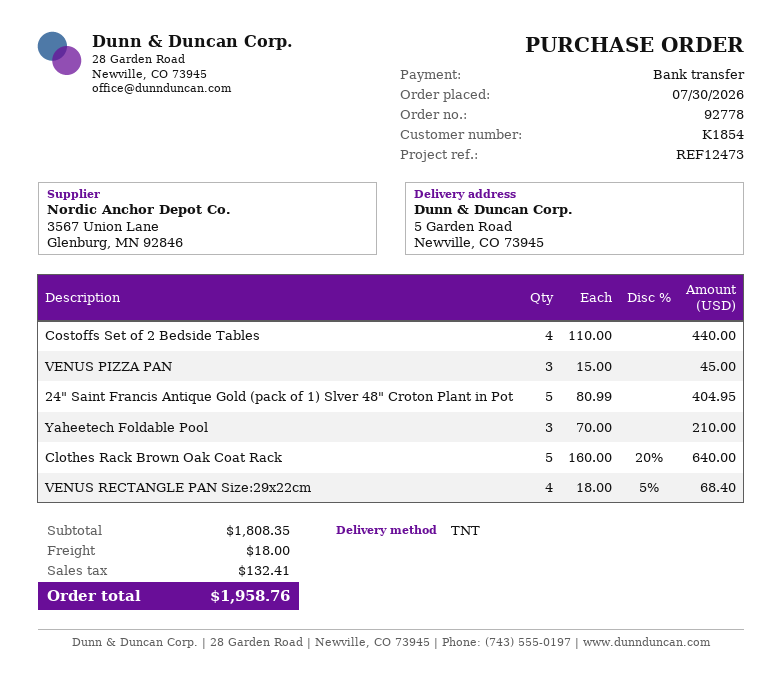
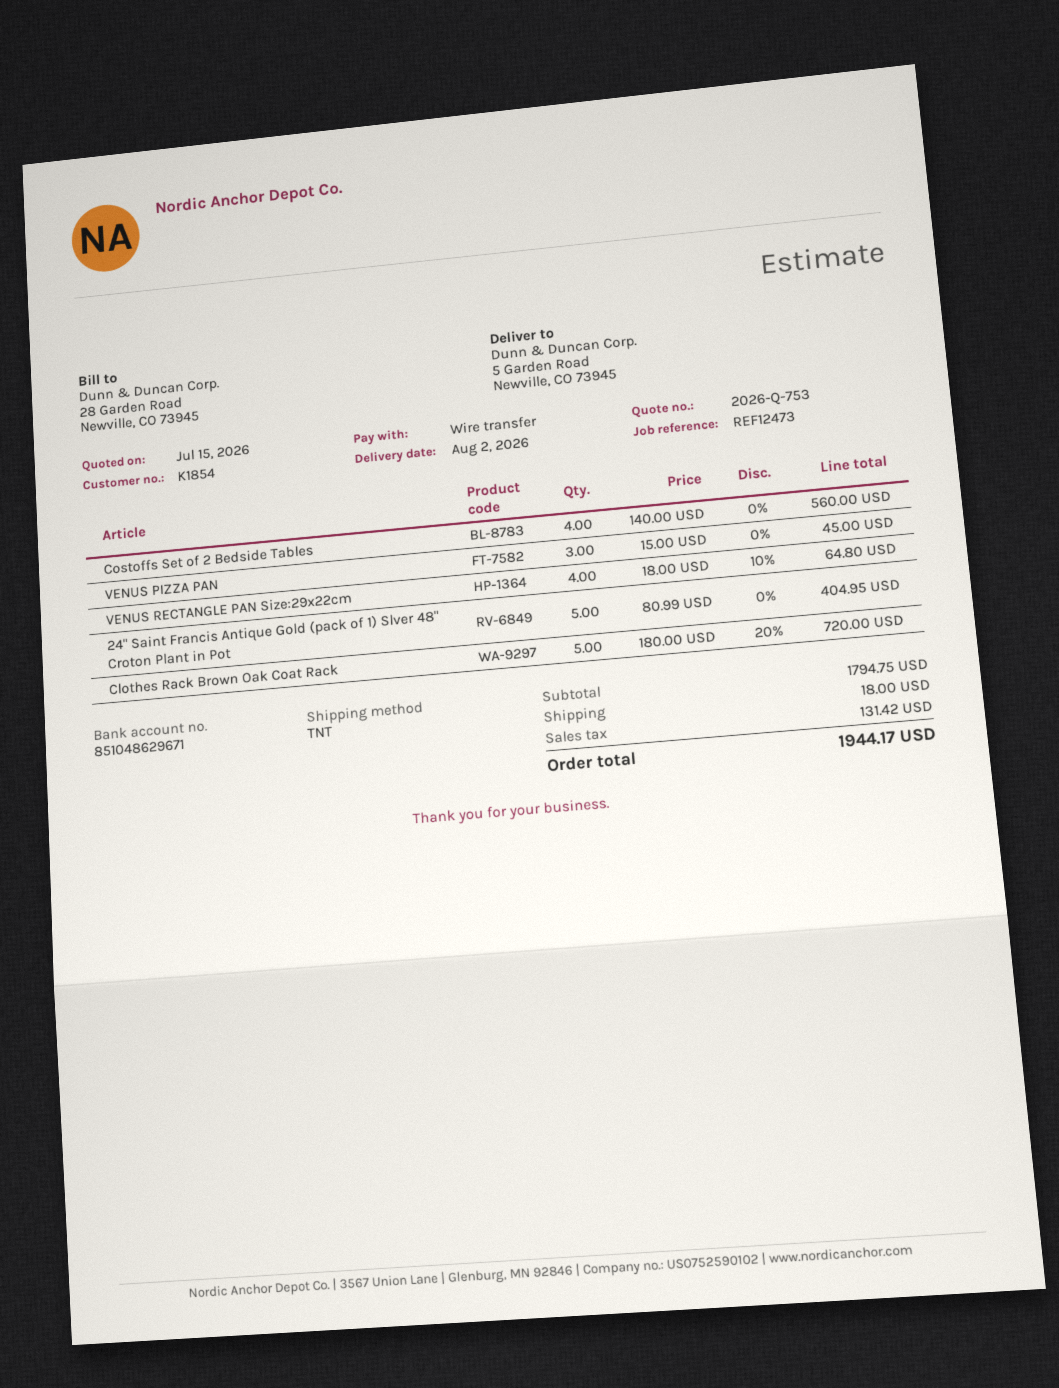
Costoffs Set of 2 Bedside Tables: 4 x 110.00 = 440.00 -> 4 x 140.00 = 560.00
Yaheetech Foldable Pool: 3 x 70.00 = 210.00 -> none
Clothes Rack Brown Oak Coat Rack: 5 x 160.00 - 20% = 640.00 -> 5 x 180.00 - 20% = 720.00
VENUS RECTANGLE PAN Size:29x22cm: 4 x 18.00 - 5% = 68.40 -> 4 x 18.00 - 10% = 64.80
subtotal: 1808.35 -> 1794.75
tax: 132.41 -> 131.42
total: 1958.76 -> 1944.17

